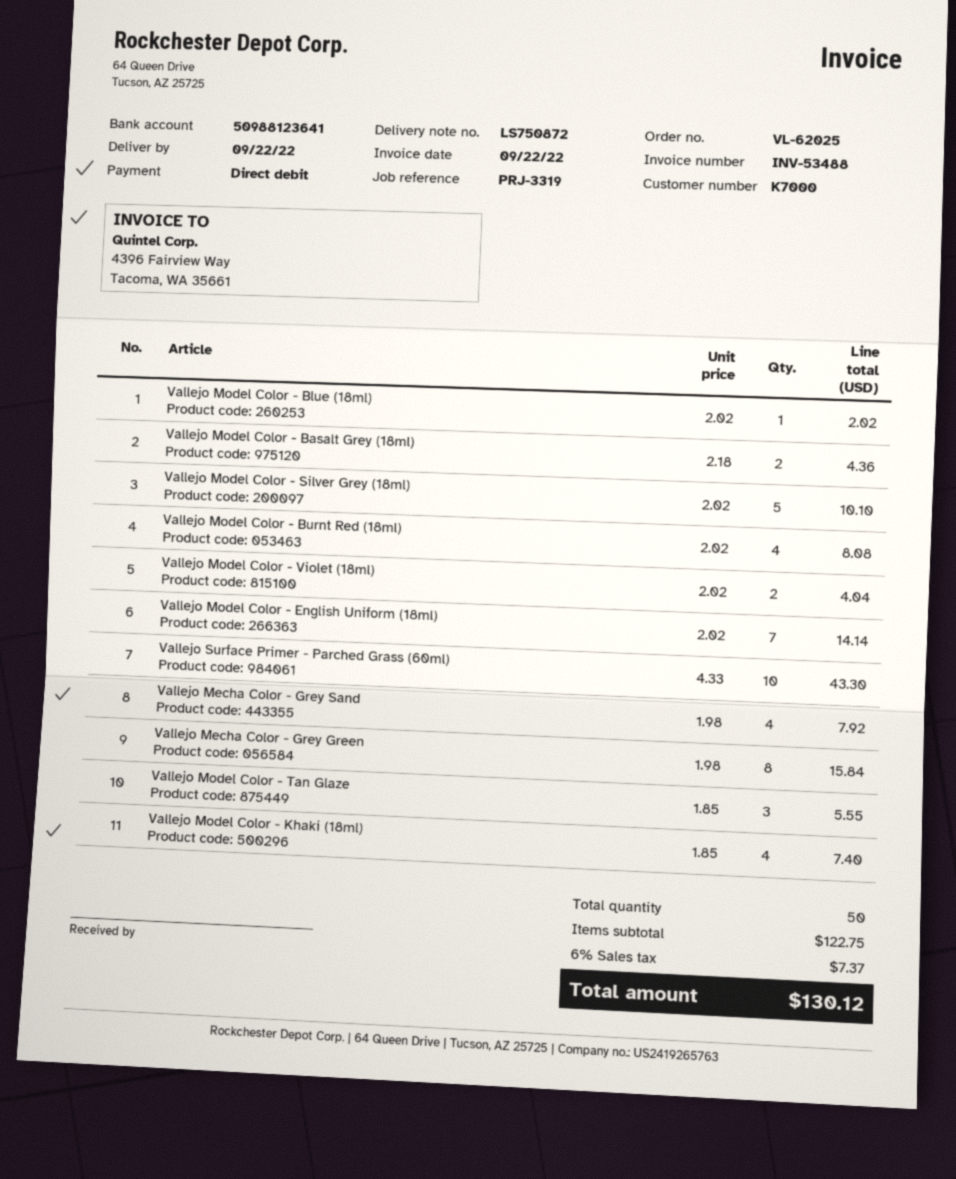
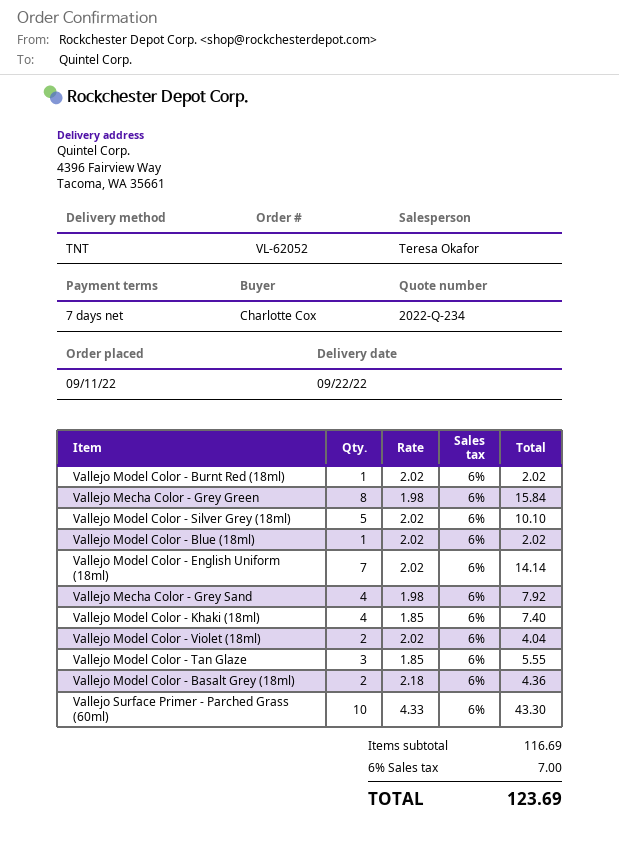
order number: VL-62025 -> VL-62052
Vallejo Model Color - Burnt Red (18ml): 4 x 2.02 = 8.08 -> 1 x 2.02 = 2.02
subtotal: 122.75 -> 116.69
tax: 6% = 7.37 -> 6% = 7.00
total: 130.12 -> 123.69

